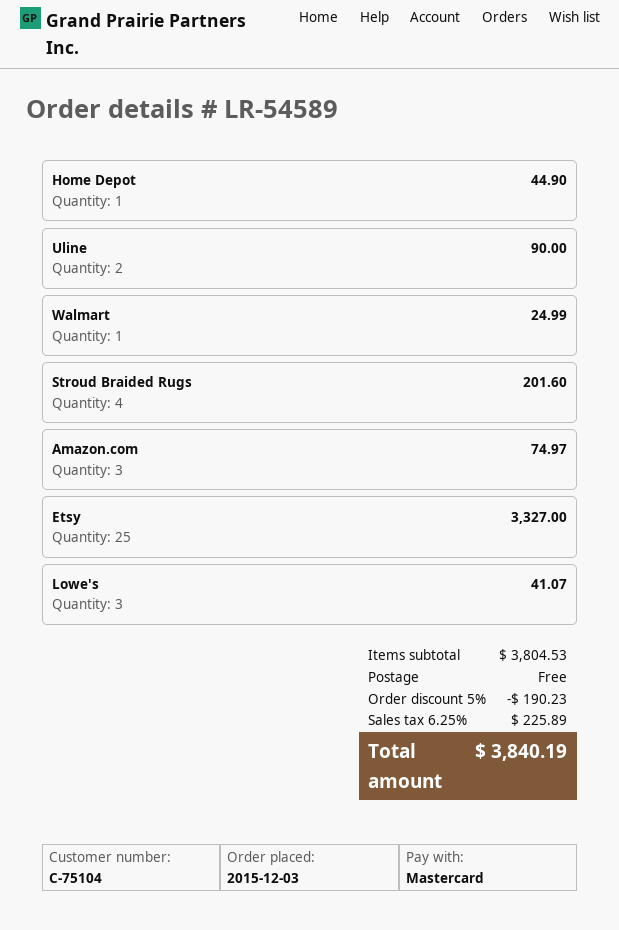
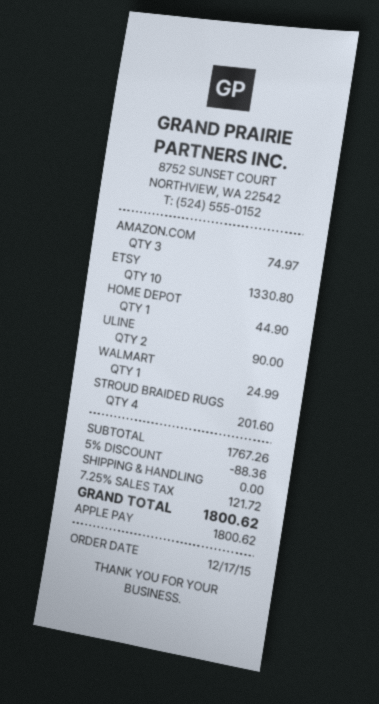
order date: 2015-12-03 -> 2015-12-17
payment method: Mastercard -> Apple Pay
Etsy: 25 for 3327.00 -> 10 for 1330.80
Lowe's: 3 for 41.07 -> none
subtotal: 3804.53 -> 1767.26
discount: 5% = 190.23 -> 5% = 88.36
tax: 6.25% = 225.89 -> 7.25% = 121.72
total: 3840.19 -> 1800.62

